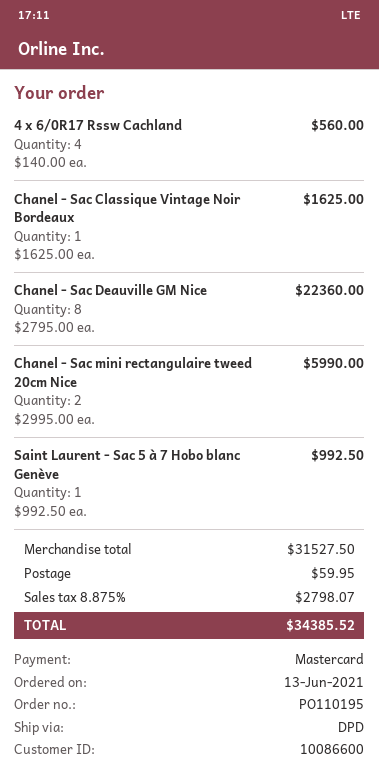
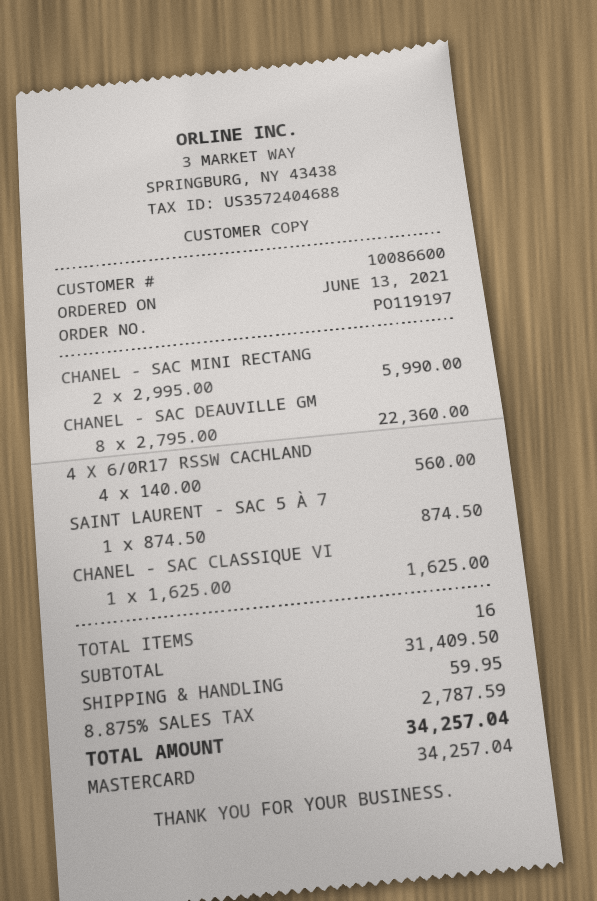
order number: PO110195 -> PO119197
Saint Laurent - Sac 5 à 7 Hobo blanc Genève: 1 x 992.50 = 992.50 -> 1 x 874.50 = 874.50
subtotal: 31527.50 -> 31409.50
tax: 8.875% = 2798.07 -> 8.875% = 2787.59
total: 34385.52 -> 34257.04

